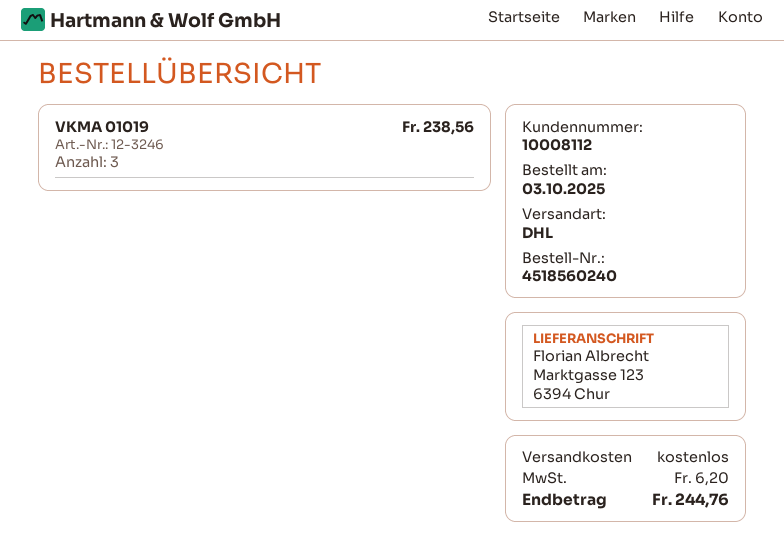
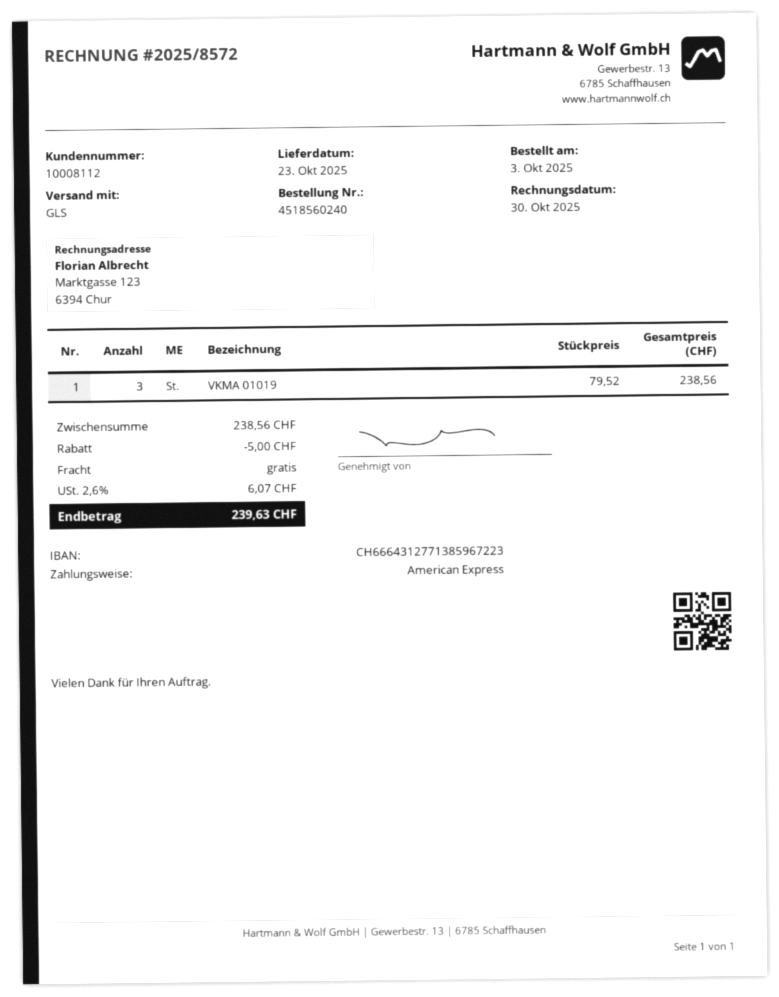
shipping method: DHL -> GLS
discount: none -> 5.00
tax: 6.20 -> 6.07
total: 244.76 -> 239.63

